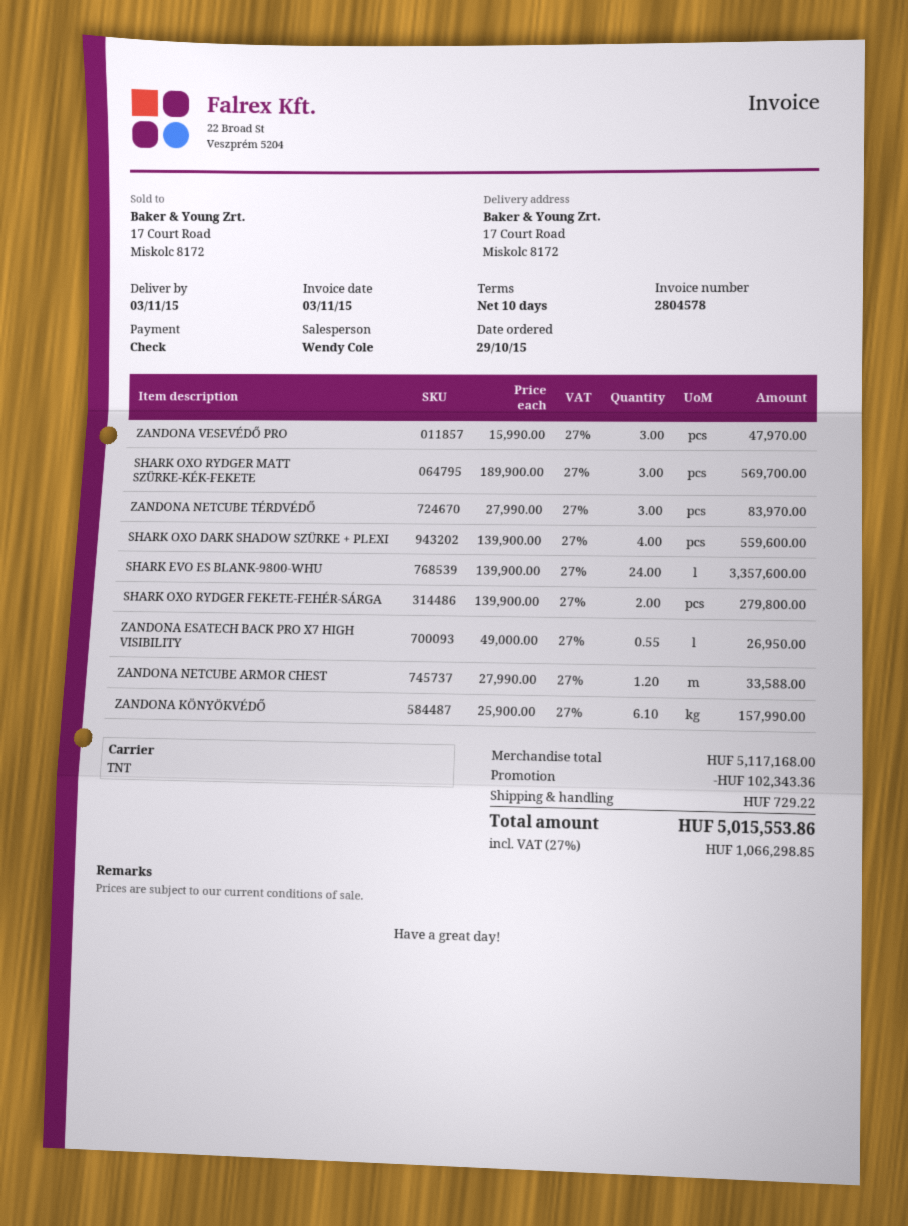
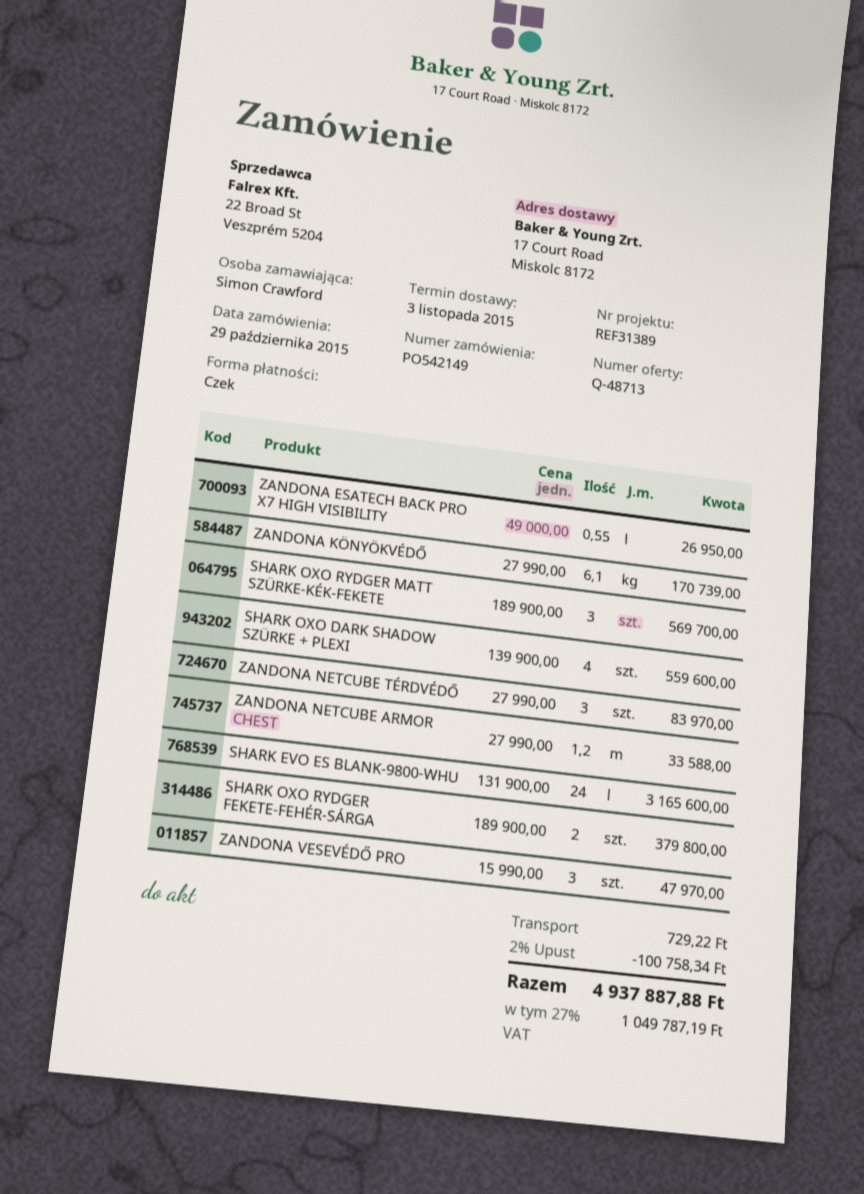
SHARK EVO ES BLANK-9800-WHU: 24 x 139900.00 = 3357600.00 -> 24 x 131900.00 = 3165600.00
SHARK OXO RYDGER FEKETE-FEHÉR-SÁRGA: 2 x 139900.00 = 279800.00 -> 2 x 189900.00 = 379800.00
ZANDONA KÖNYÖKVÉDŐ: 6.1 x 25900.00 = 157990.00 -> 6.1 x 27990.00 = 170739.00
discount: 102343.36 -> 100758.34
tax: 27% = 1066298.85 -> 27% = 1049787.19
total: 5015553.86 -> 4937887.88

